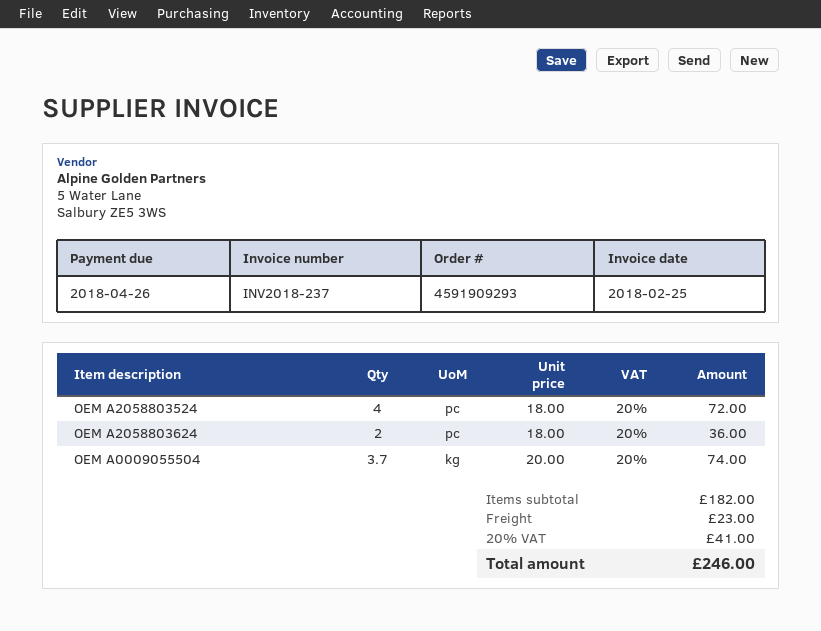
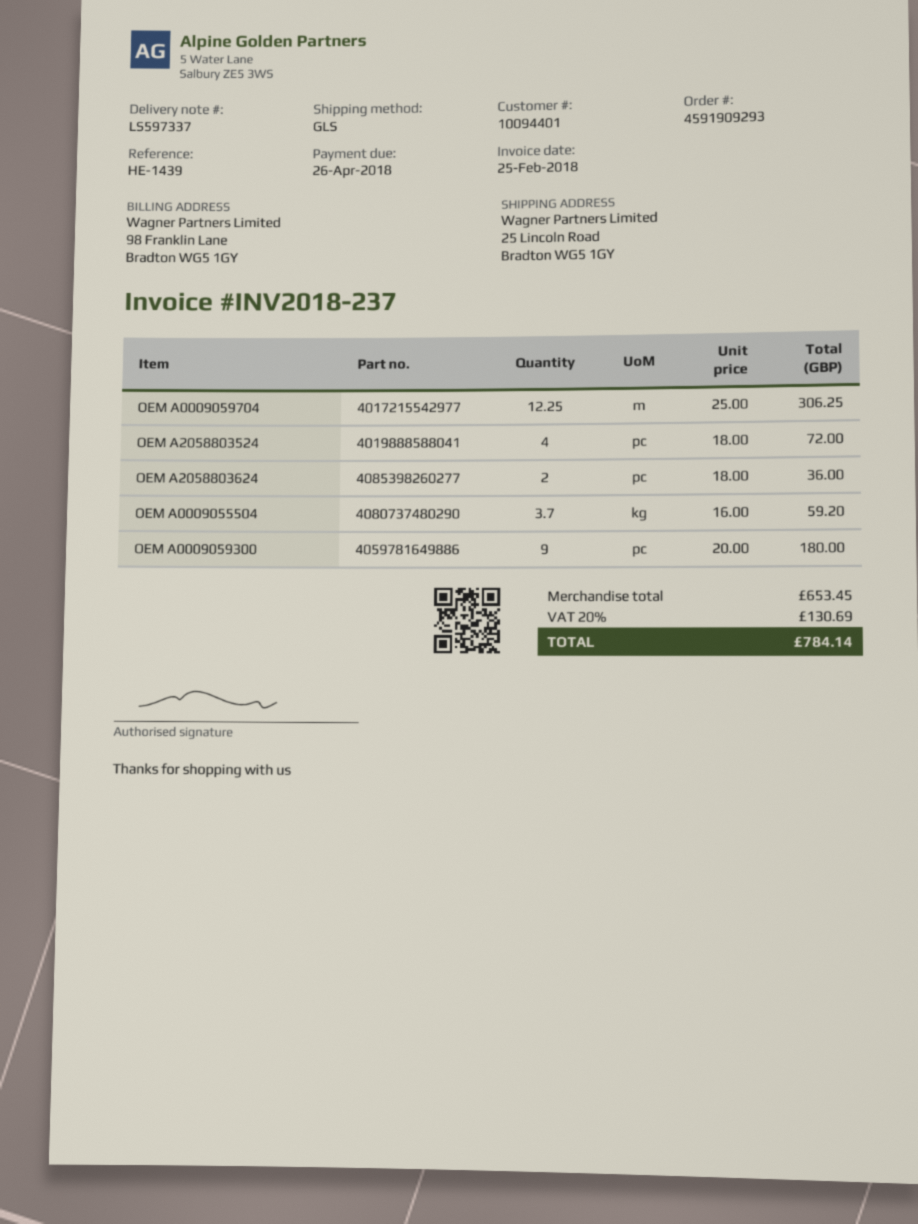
OEM A0009055504: 3.7 x 20.00 = 74.00 -> 3.7 x 16.00 = 59.20
OEM A0009059704: none -> 12.25 x 25.00 = 306.25
OEM A0009059300: none -> 9 x 20.00 = 180.00
subtotal: 182.00 -> 653.45
shipping: 23.00 -> none
tax: 20% = 41.00 -> 20% = 130.69
total: 246.00 -> 784.14

